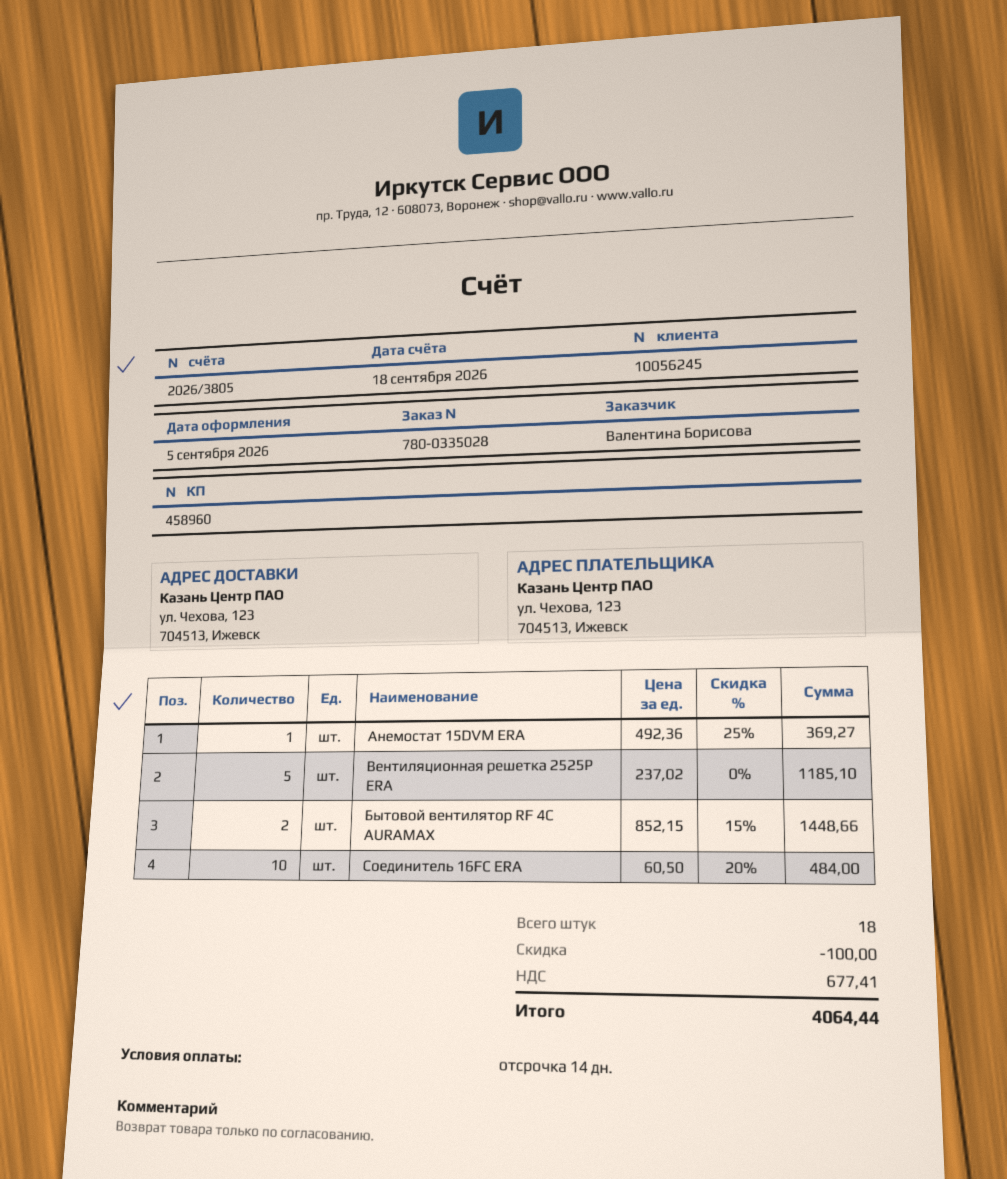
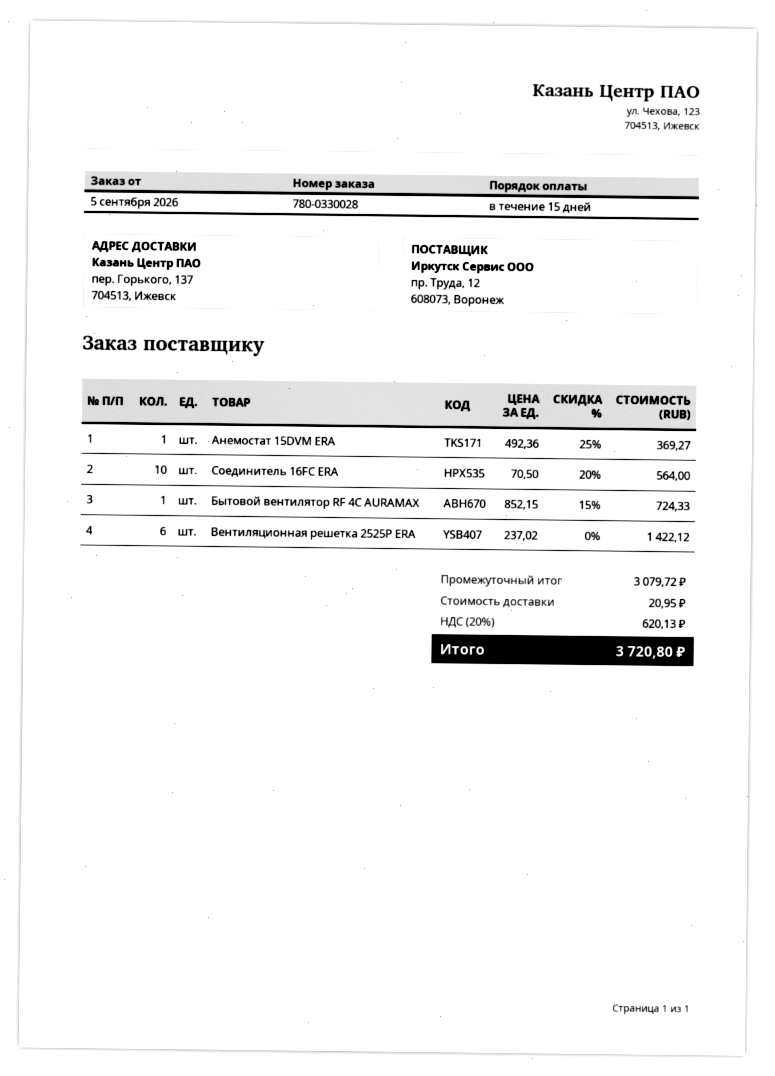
order number: 780-0335028 -> 780-0330028
payment terms: 14 days -> 15 days
ship to: ул. Чехова, 123, 704513, Ижевск -> пер. Горького, 137, 704513, Ижевск
Вентиляционная решетка 2525Р ERA: 5 x 237.02 = 1185.10 -> 6 x 237.02 = 1422.12
Бытовой вентилятор RF 4C AURAMAX: 2 x 852.15 - 15% = 1448.66 -> 1 x 852.15 - 15% = 724.33
Соединитель 16FC ERA: 10 x 60.50 - 20% = 484.00 -> 10 x 70.50 - 20% = 564.00
discount: 100.00 -> none
shipping: none -> 20.95
tax: 677.41 -> 620.13
total: 4064.44 -> 3720.80

